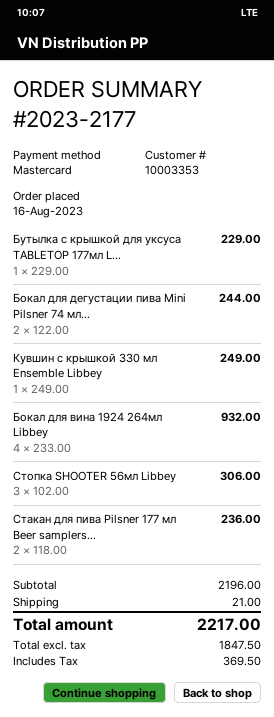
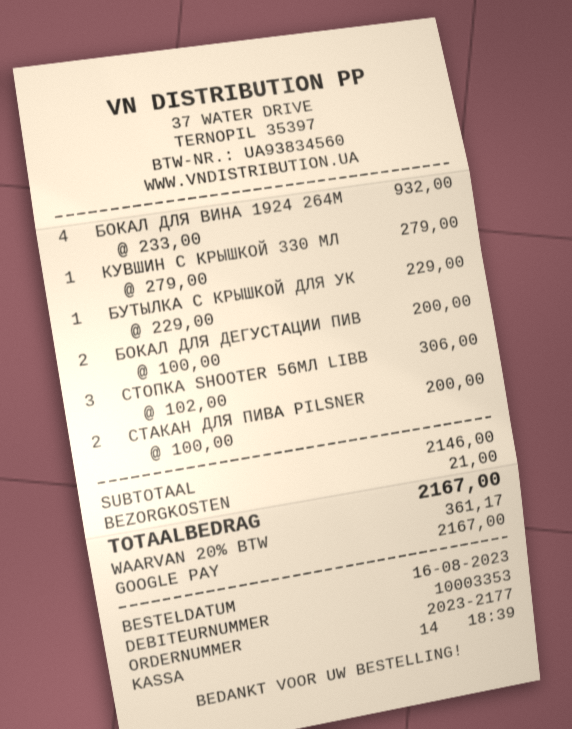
payment method: Mastercard -> Google Pay
Бокал для дегустации пива Mini Pilsner 74 мл...: 2 x 122.00 = 244.00 -> 2 x 100.00 = 200.00
Кувшин с крышкой 330 мл Ensemble Libbey: 1 x 249.00 = 249.00 -> 1 x 279.00 = 279.00
Стакан для пива Pilsner 177 мл Beer samplers...: 2 x 118.00 = 236.00 -> 2 x 100.00 = 200.00
subtotal: 2196.00 -> 2146.00
tax: 369.50 -> 361.17
total: 2217.00 -> 2167.00

